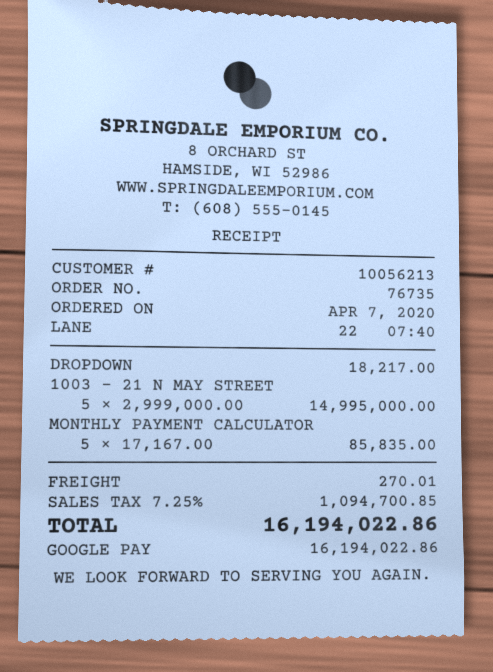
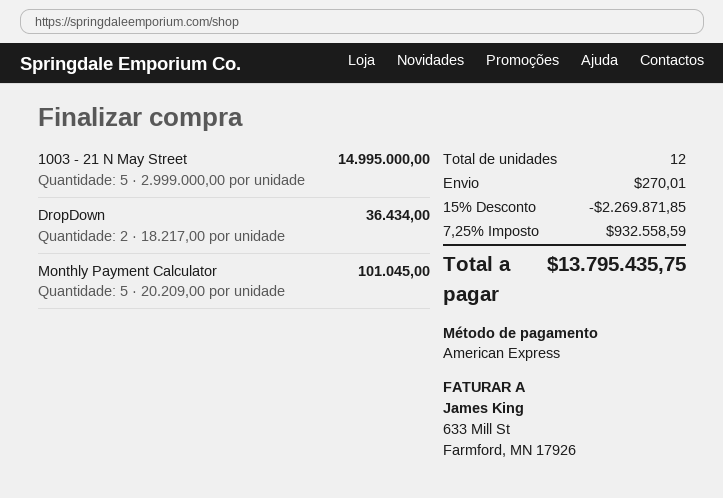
payment method: Google Pay -> American Express
DROPDOWN: 1 x 18217.00 = 18217.00 -> 2 x 18217.00 = 36434.00
MONTHLY PAYMENT CALCULATOR: 5 x 17167.00 = 85835.00 -> 5 x 20209.00 = 101045.00
discount: none -> 15% = 2269871.85
tax: 7.25% = 1094700.85 -> 7.25% = 932558.59
total: 16194022.86 -> 13795435.75

